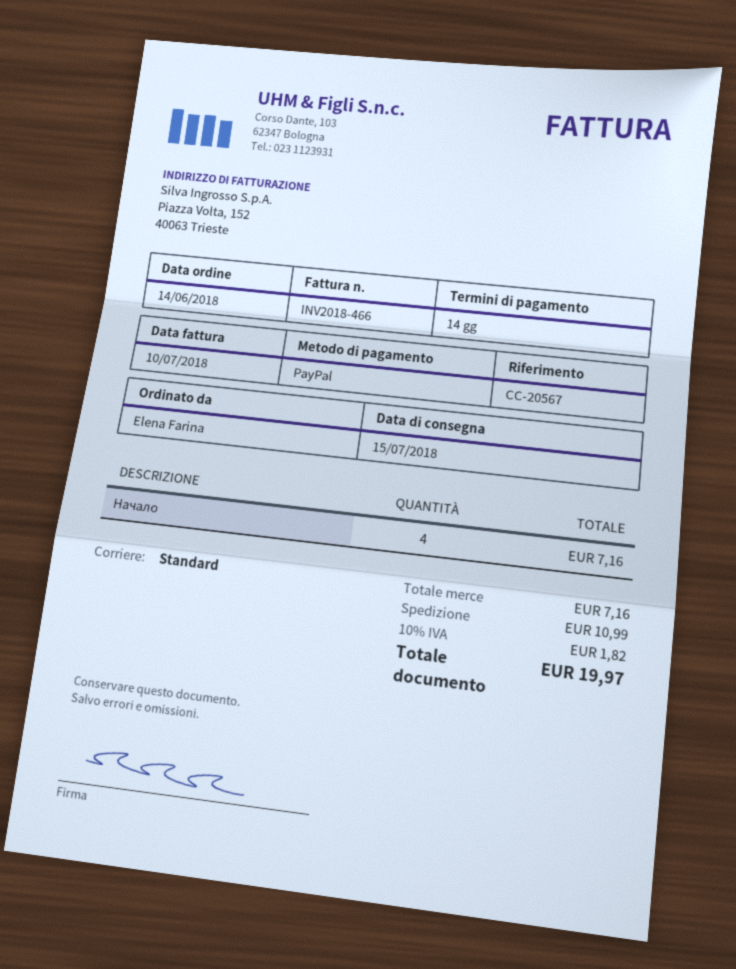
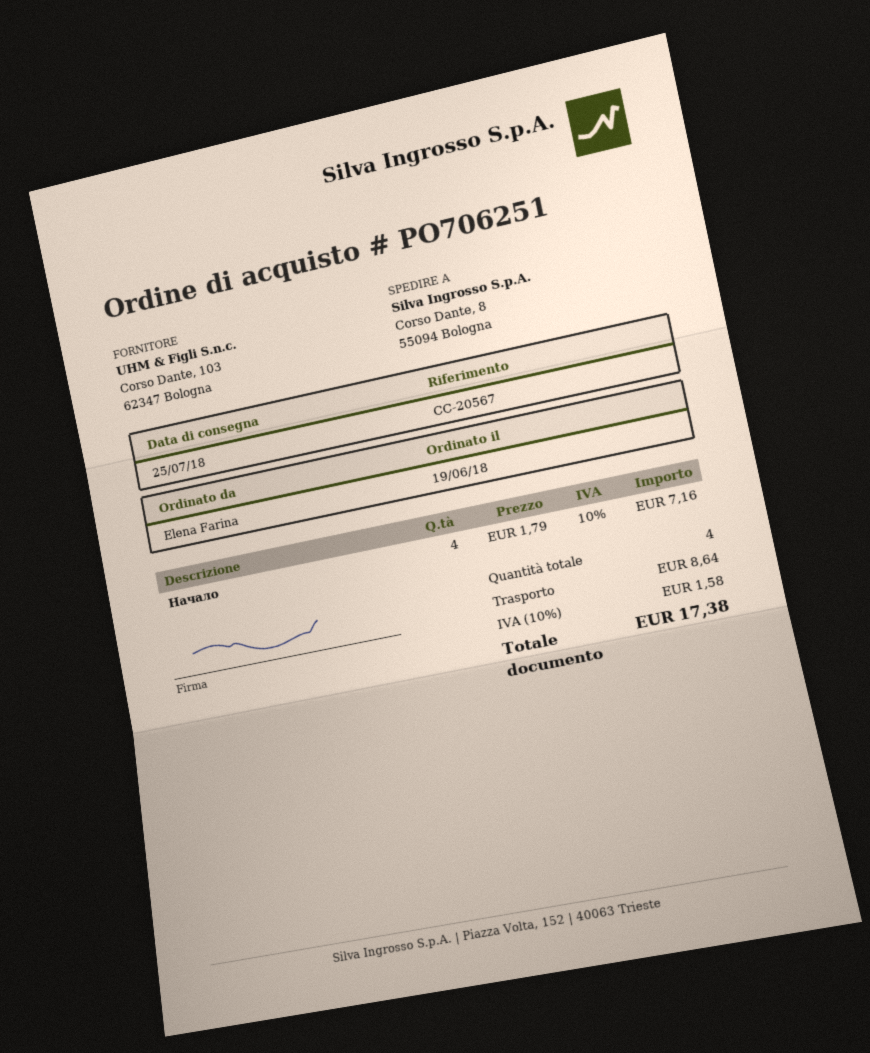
order date: 2018-06-14 -> 2018-06-19
delivery date: 2018-07-15 -> 2018-07-25
shipping: 10.99 -> 8.64
tax: 10% = 1.82 -> 10% = 1.58
total: 19.97 -> 17.38

